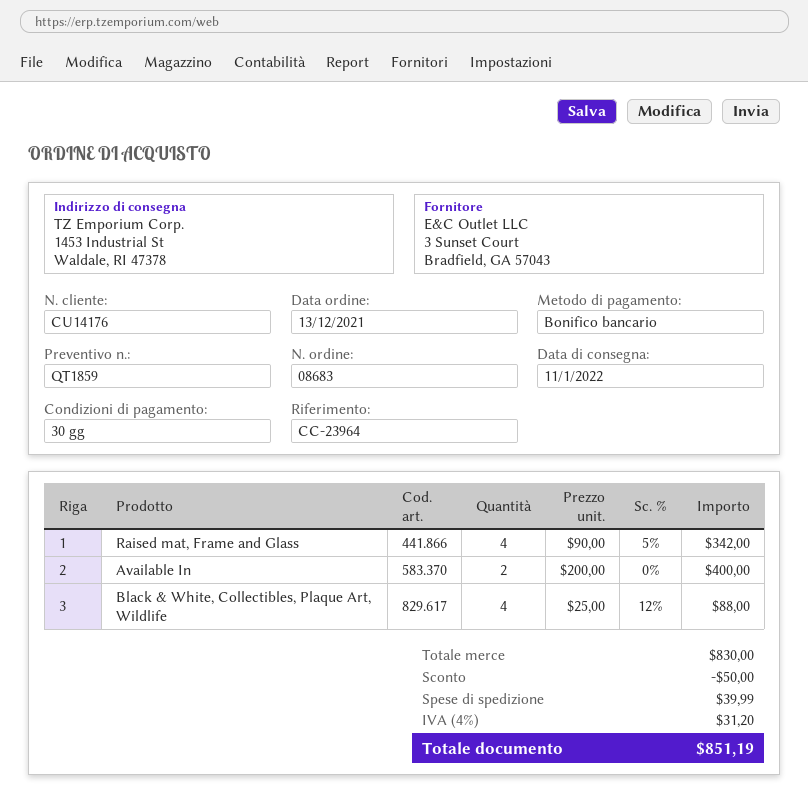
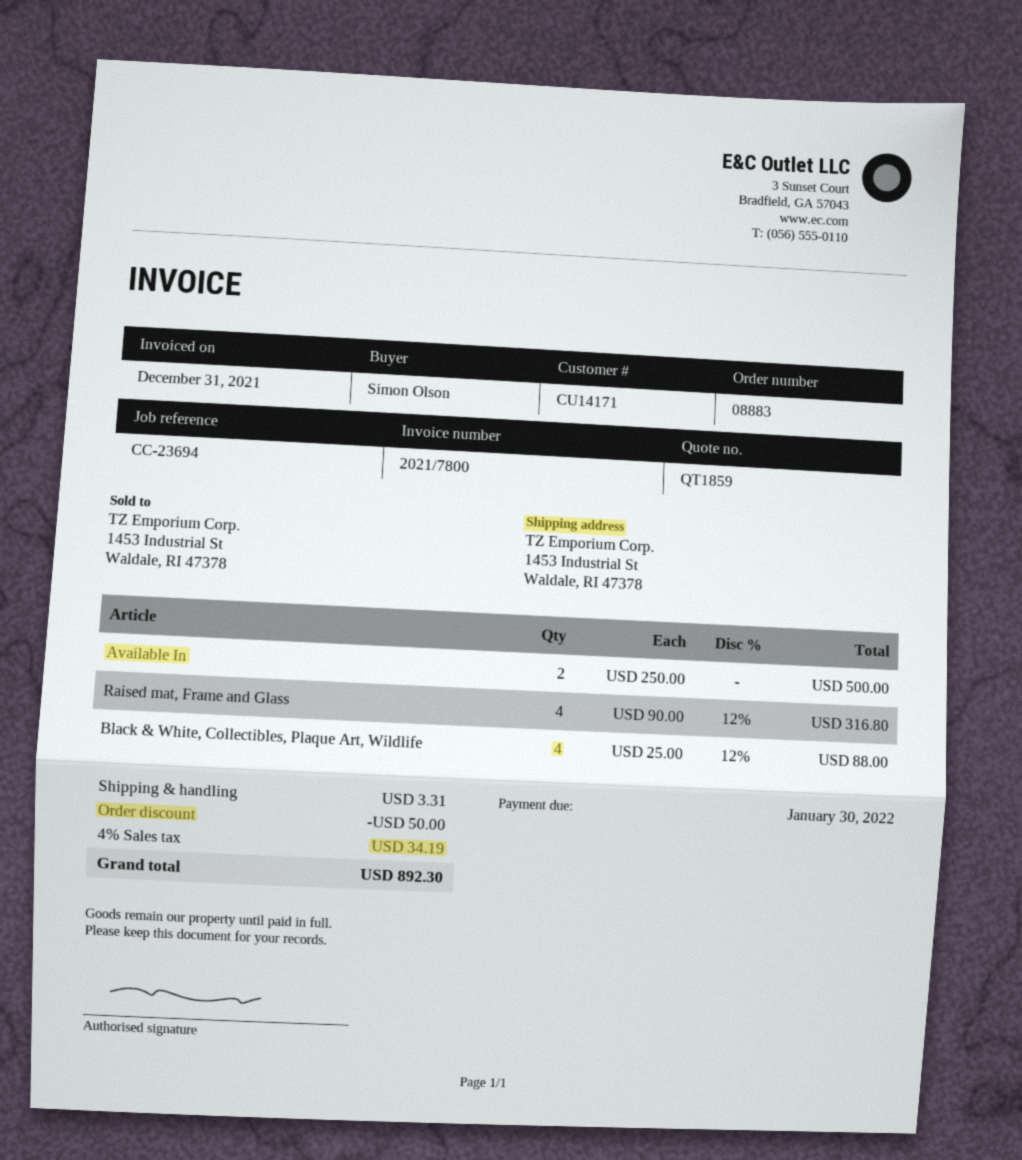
order number: 08683 -> 08883
customer number: CU14176 -> CU14171
reference: CC-23964 -> CC-23694
Raised mat, Frame and Glass: 4 x 90.00 - 5% = 342.00 -> 4 x 90.00 - 12% = 316.80
Available In: 2 x 200.00 = 400.00 -> 2 x 250.00 = 500.00
shipping: 39.99 -> 3.31
tax: 4% = 31.20 -> 4% = 34.19
total: 851.19 -> 892.30

